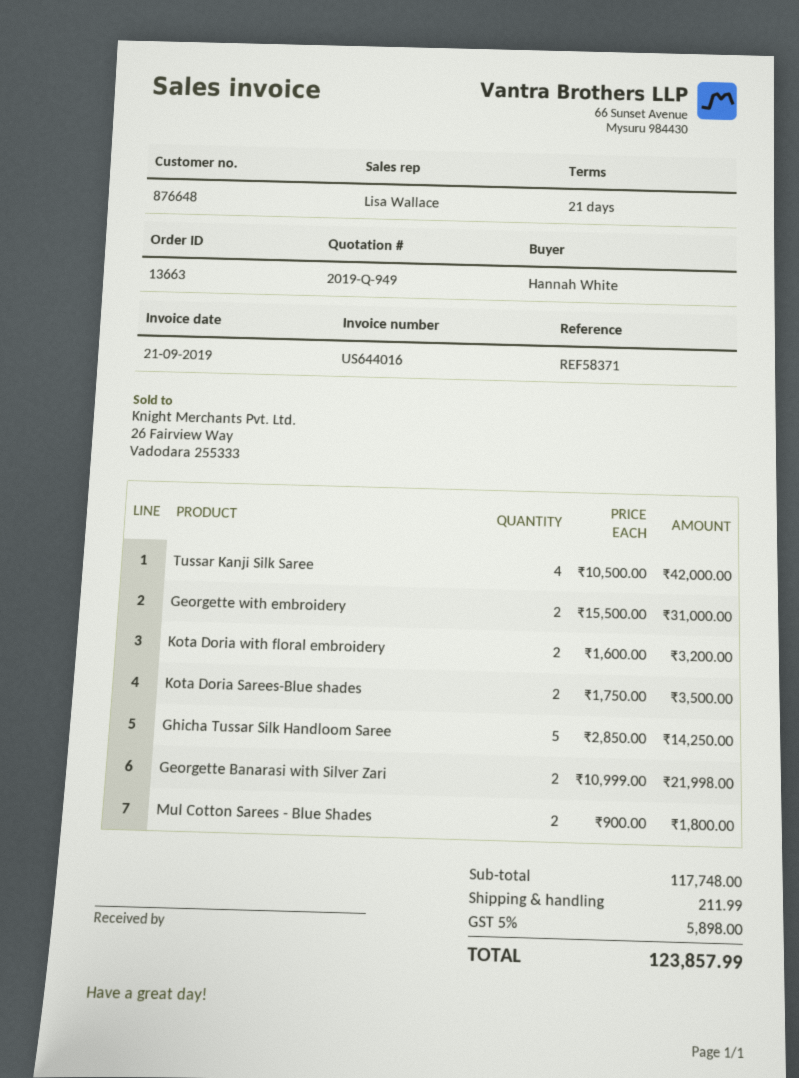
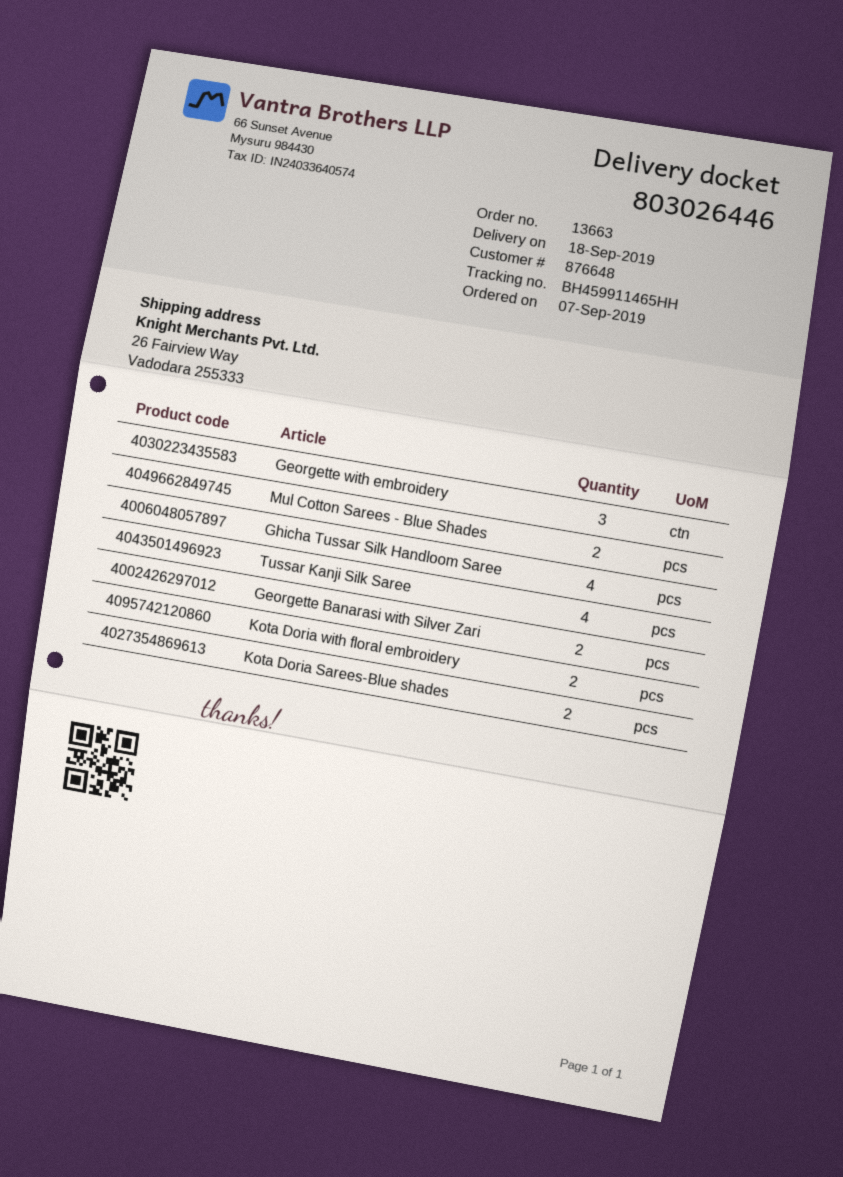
Georgette with embroidery: 2 -> 3
Ghicha Tussar Silk Handloom Saree: 5 -> 4

